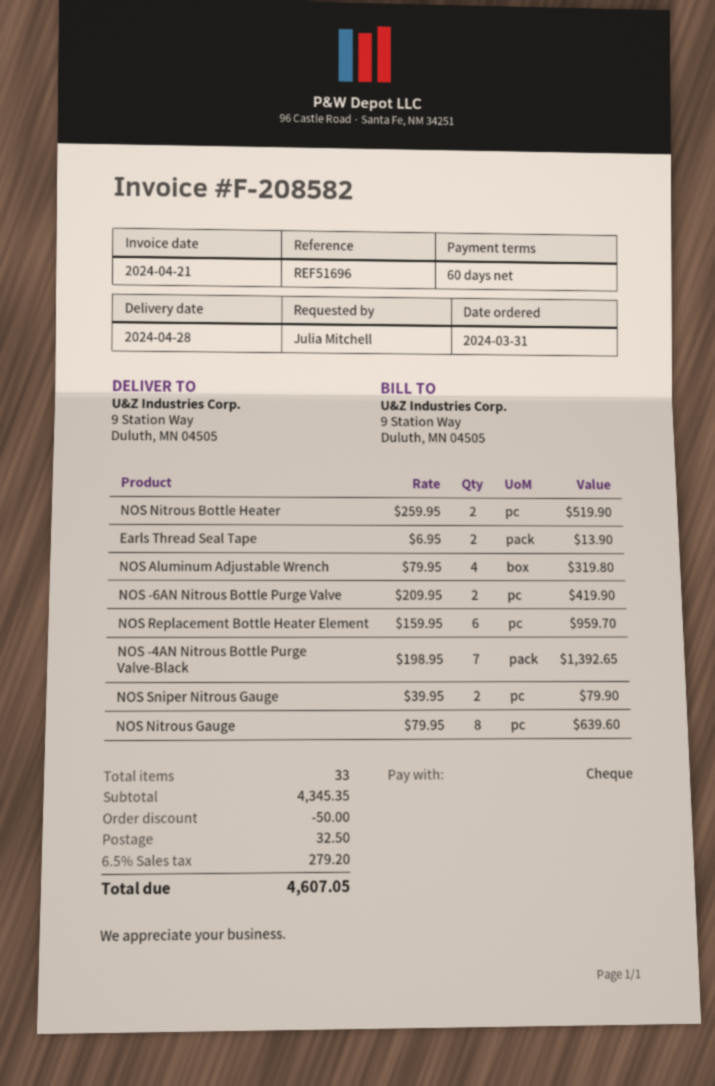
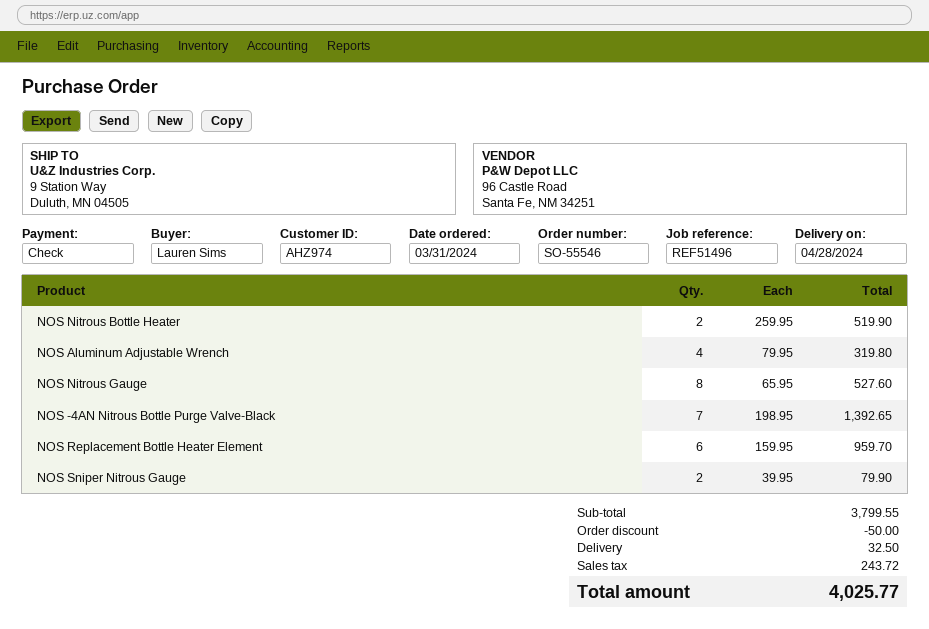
reference: REF51696 -> REF51496
ordered by: Julia Mitchell -> Lauren Sims
Earls Thread Seal Tape: 2 x 6.95 = 13.90 -> none
NOS -6AN Nitrous Bottle Purge Valve: 2 x 209.95 = 419.90 -> none
NOS Nitrous Gauge: 8 x 79.95 = 639.60 -> 8 x 65.95 = 527.60
subtotal: 4345.35 -> 3799.55
tax: 279.20 -> 243.72
total: 4607.05 -> 4025.77

